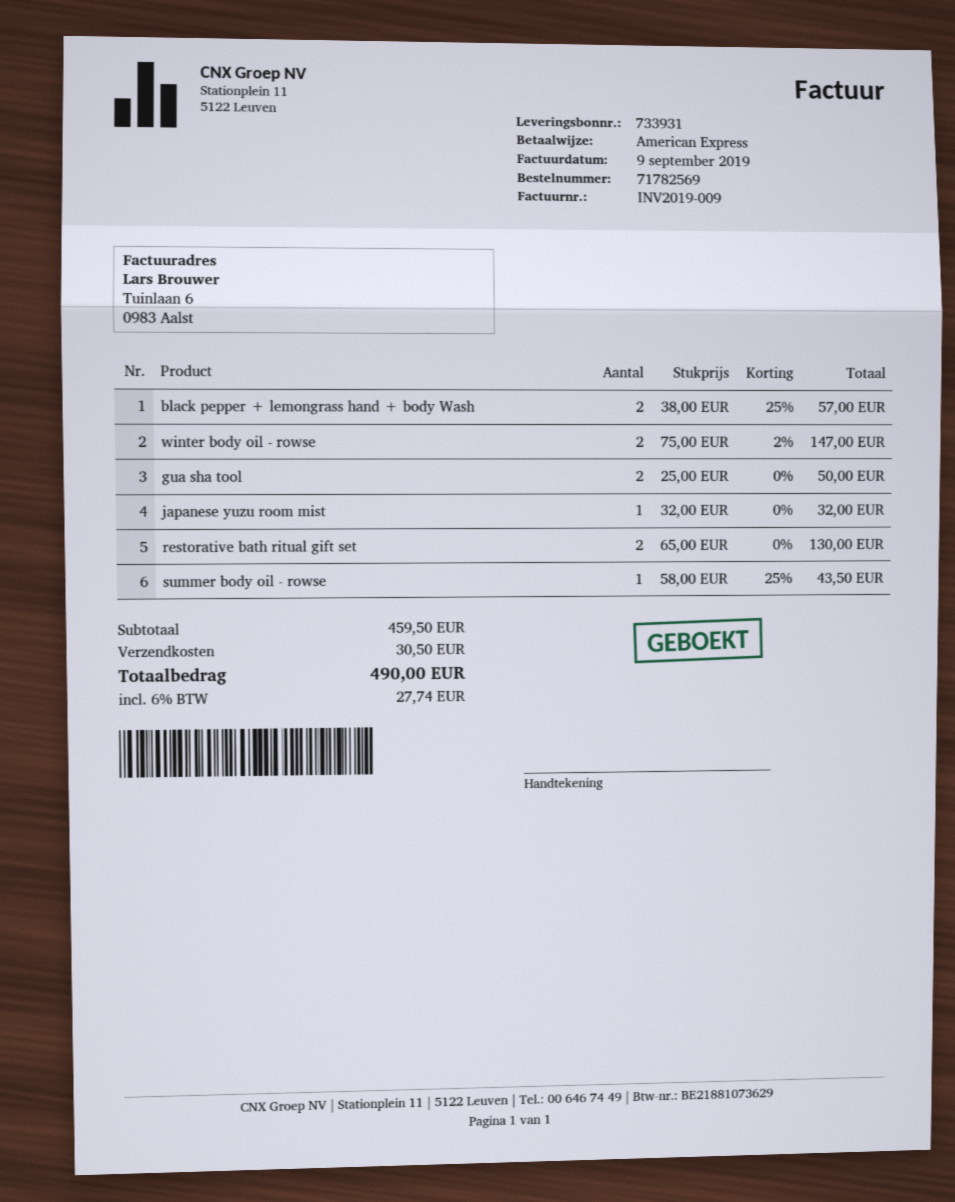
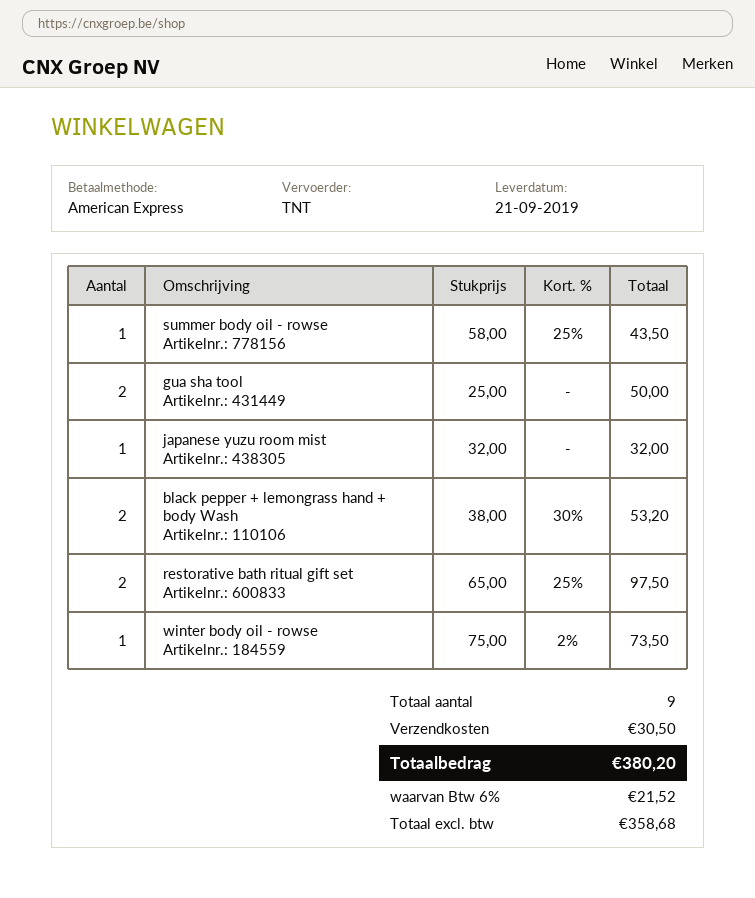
black pepper + lemongrass hand + body Wash: 2 x 38.00 - 25% = 57.00 -> 2 x 38.00 - 30% = 53.20
winter body oil - rowse: 2 x 75.00 - 2% = 147.00 -> 1 x 75.00 - 2% = 73.50
restorative bath ritual gift set: 2 x 65.00 = 130.00 -> 2 x 65.00 - 25% = 97.50
tax: 6% = 27.74 -> 6% = 21.52
total: 490.00 -> 380.20

